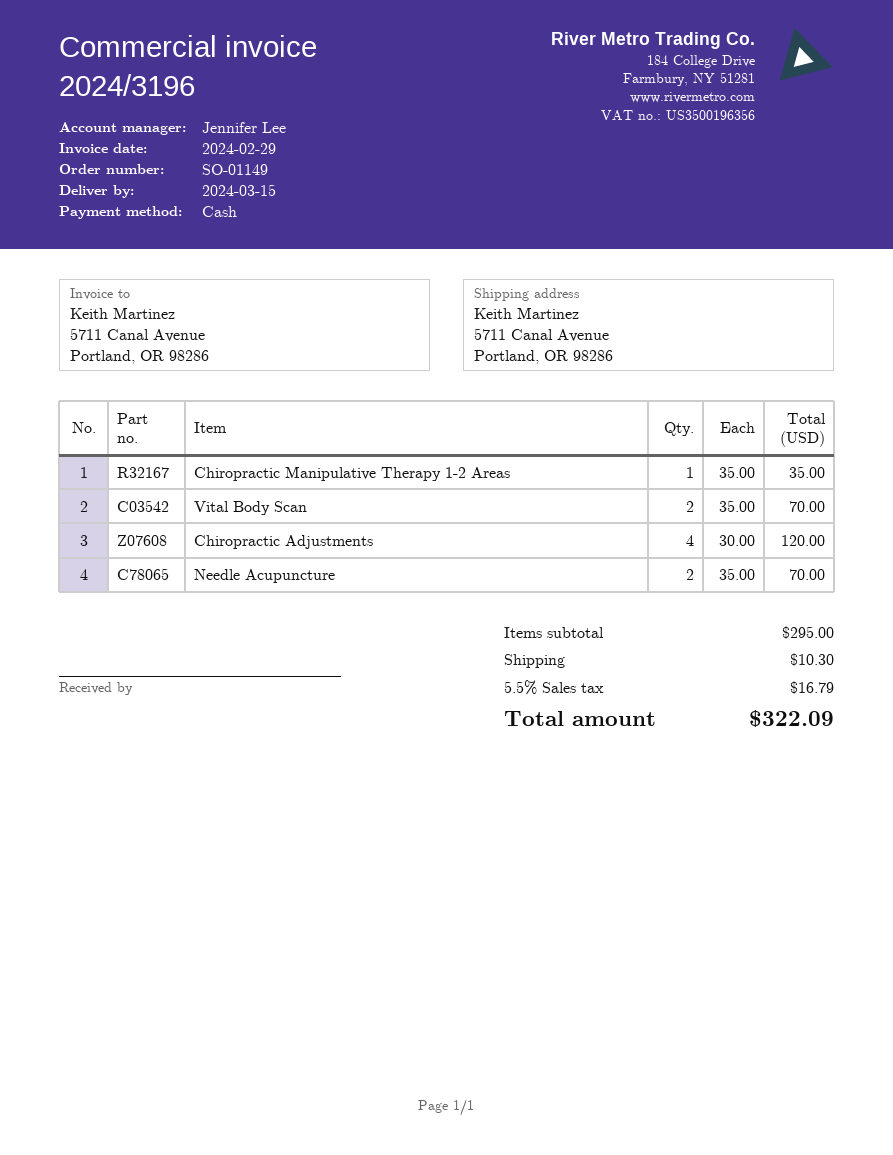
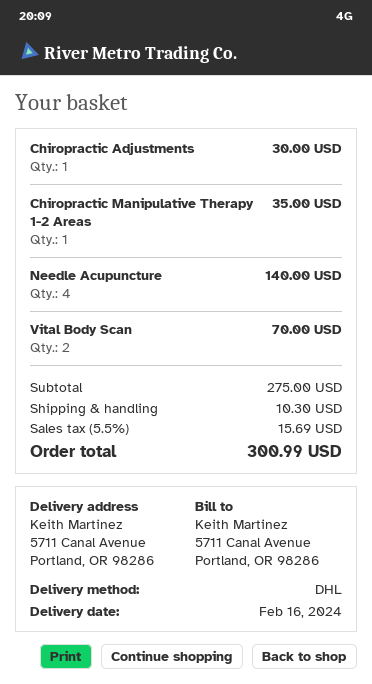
delivery date: 2024-03-15 -> 2024-02-16
Chiropractic Adjustments: 4 for 120.00 -> 1 for 30.00
Needle Acupuncture: 2 for 70.00 -> 4 for 140.00
subtotal: 295.00 -> 275.00
tax: 5.5% = 16.79 -> 5.5% = 15.69
total: 322.09 -> 300.99

